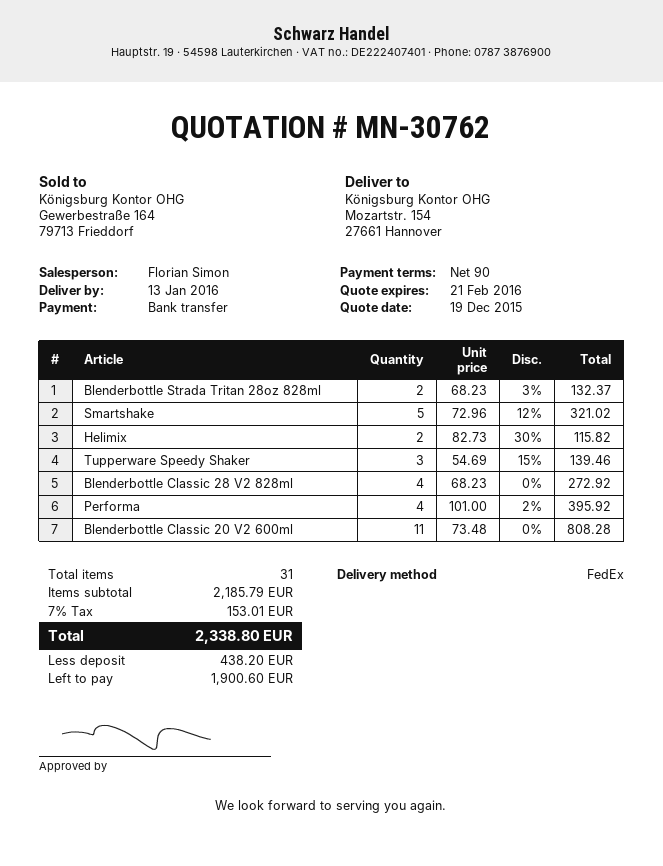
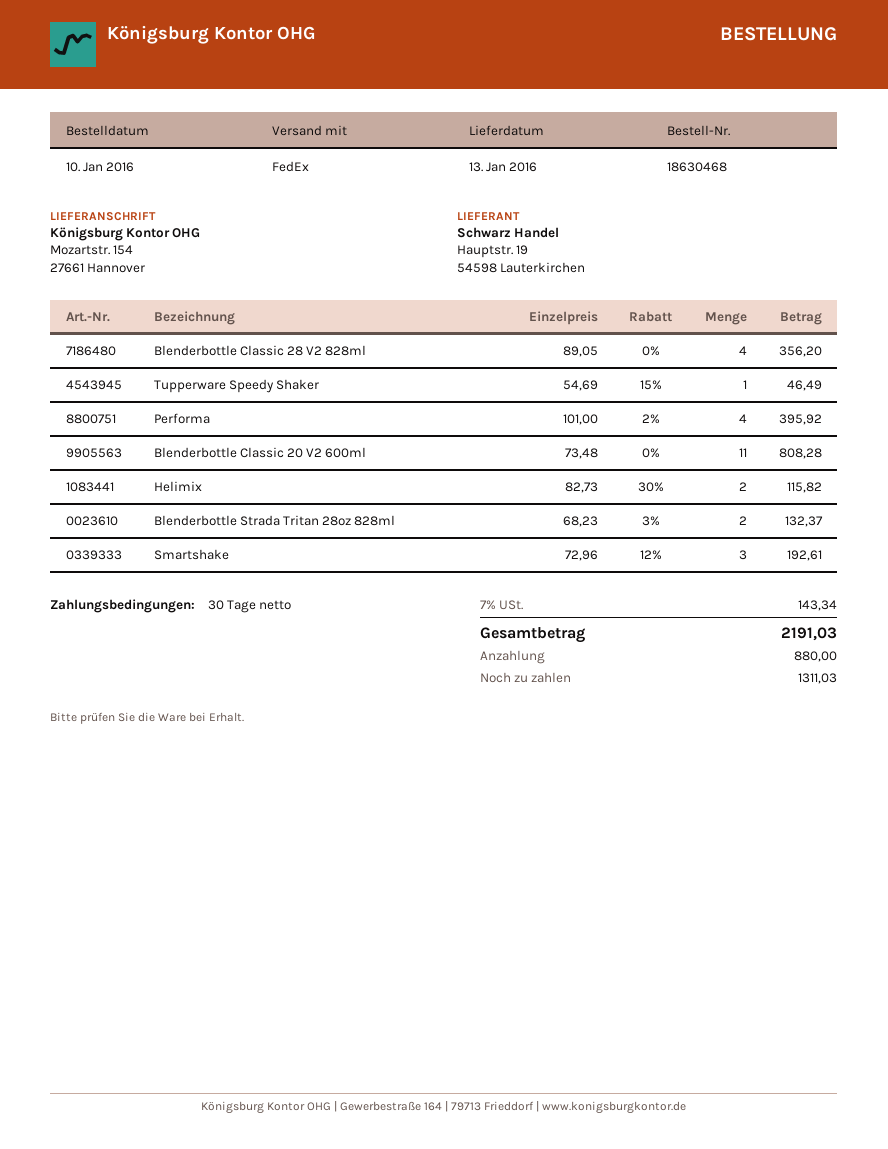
payment terms: 90 days -> 30 days
Smartshake: 5 x 72.96 - 12% = 321.02 -> 3 x 72.96 - 12% = 192.61
Tupperware Speedy Shaker: 3 x 54.69 - 15% = 139.46 -> 1 x 54.69 - 15% = 46.49
Blenderbottle Classic 28 V2 828ml: 4 x 68.23 = 272.92 -> 4 x 89.05 = 356.20
tax: 7% = 153.01 -> 7% = 143.34
total: 2338.80 -> 2191.03
deposit: 438.20 -> 880.00
balance: 1900.60 -> 1311.03

